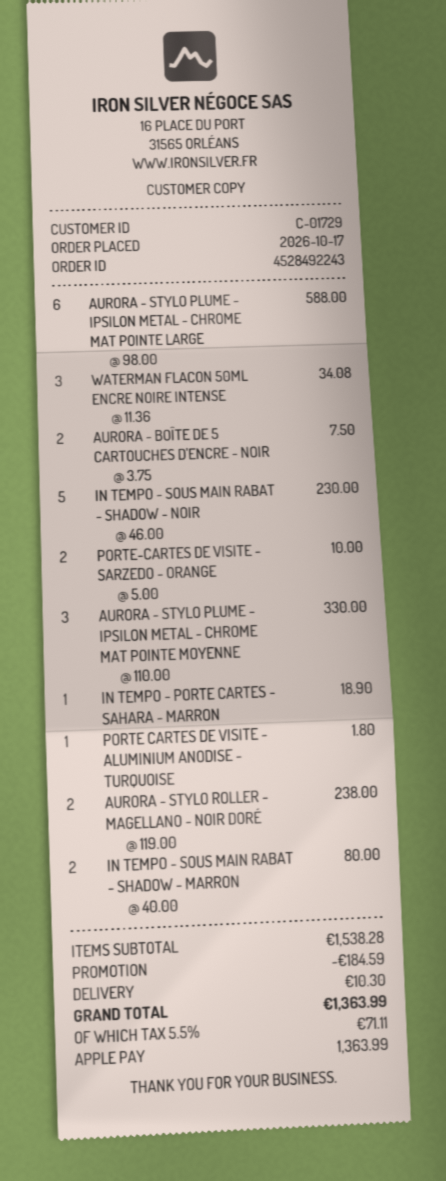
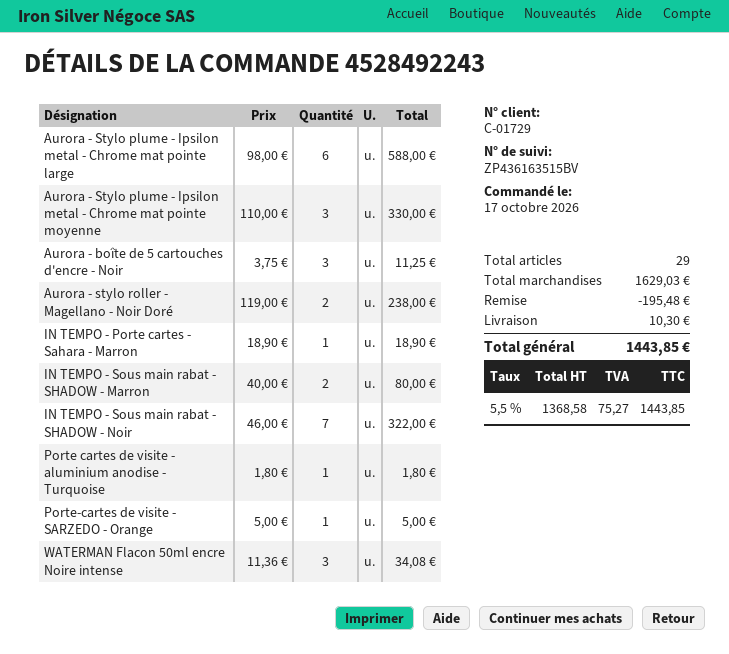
AURORA - BOÎTE DE 5 CARTOUCHES D'ENCRE - NOIR: 2 x 3.75 = 7.50 -> 3 x 3.75 = 11.25
IN TEMPO - SOUS MAIN RABAT - SHADOW - NOIR: 5 x 46.00 = 230.00 -> 7 x 46.00 = 322.00
PORTE-CARTES DE VISITE - SARZEDO - ORANGE: 2 x 5.00 = 10.00 -> 1 x 5.00 = 5.00
subtotal: 1538.28 -> 1629.03
discount: 184.59 -> 195.48
tax: 5.5% = 71.11 -> 5.5% = 75.27
total: 1363.99 -> 1443.85

